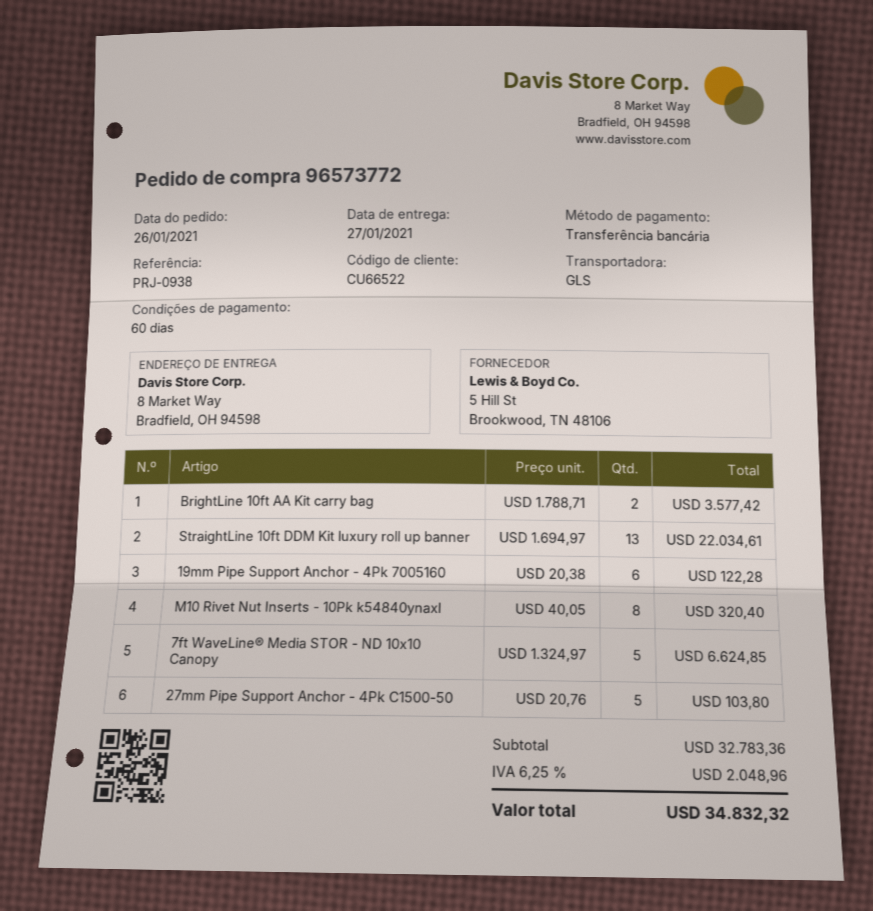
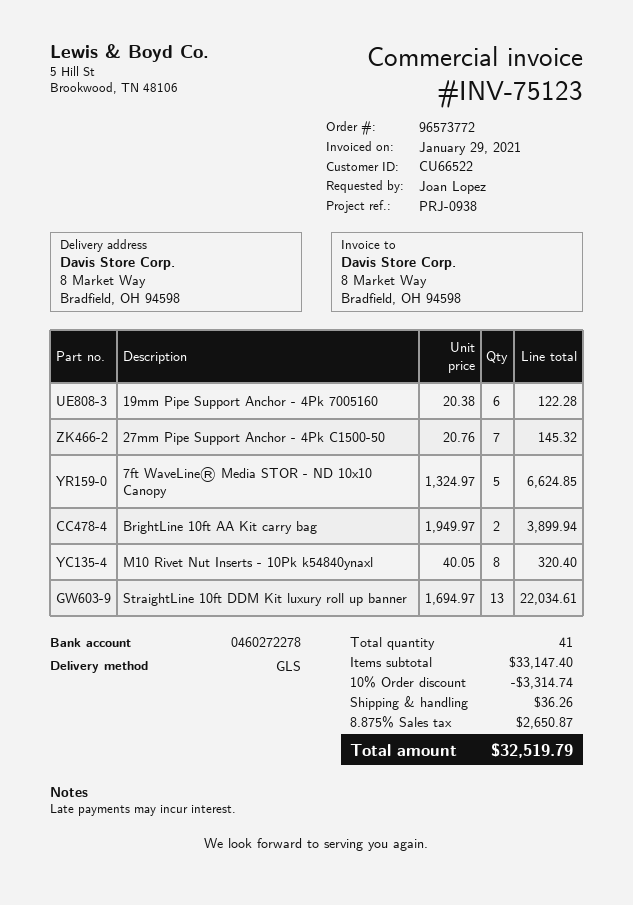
BrightLine 10ft AA Kit carry bag: 2 x 1788.71 = 3577.42 -> 2 x 1949.97 = 3899.94
27mm Pipe Support Anchor - 4Pk C1500-50: 5 x 20.76 = 103.80 -> 7 x 20.76 = 145.32
subtotal: 32783.36 -> 33147.40
discount: none -> 10% = 3314.74
shipping: none -> 36.26
tax: 6.25% = 2048.96 -> 8.875% = 2650.87
total: 34832.32 -> 32519.79

